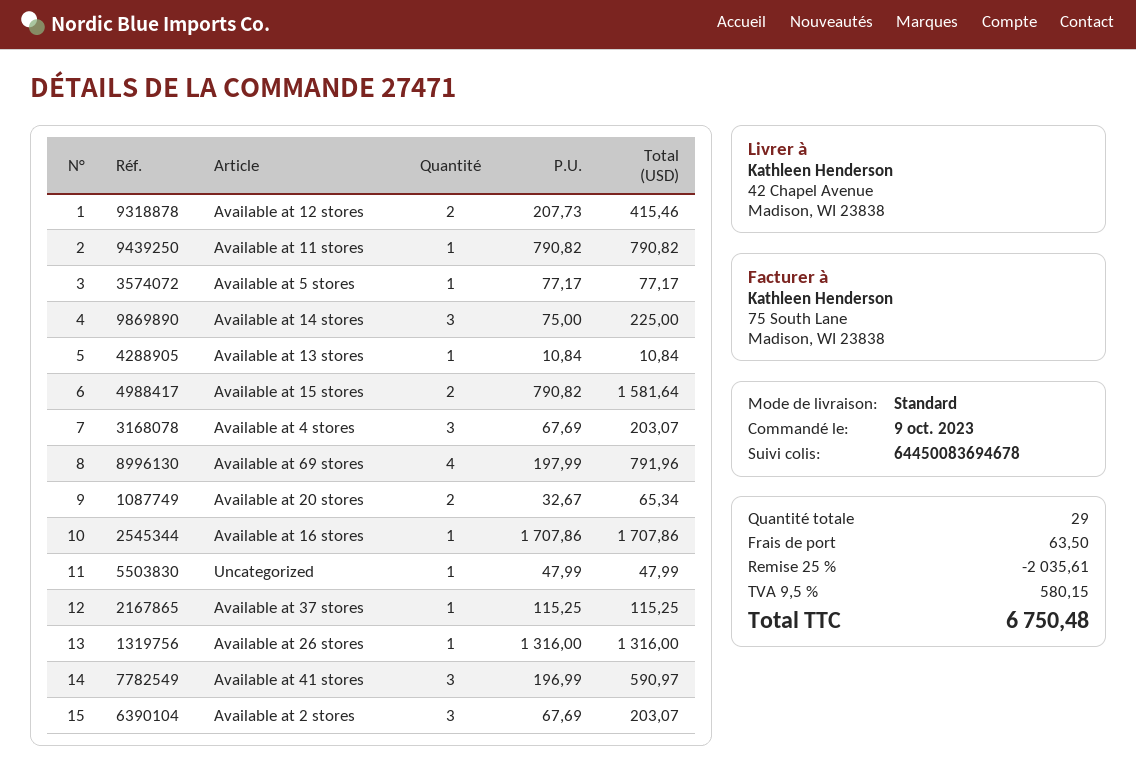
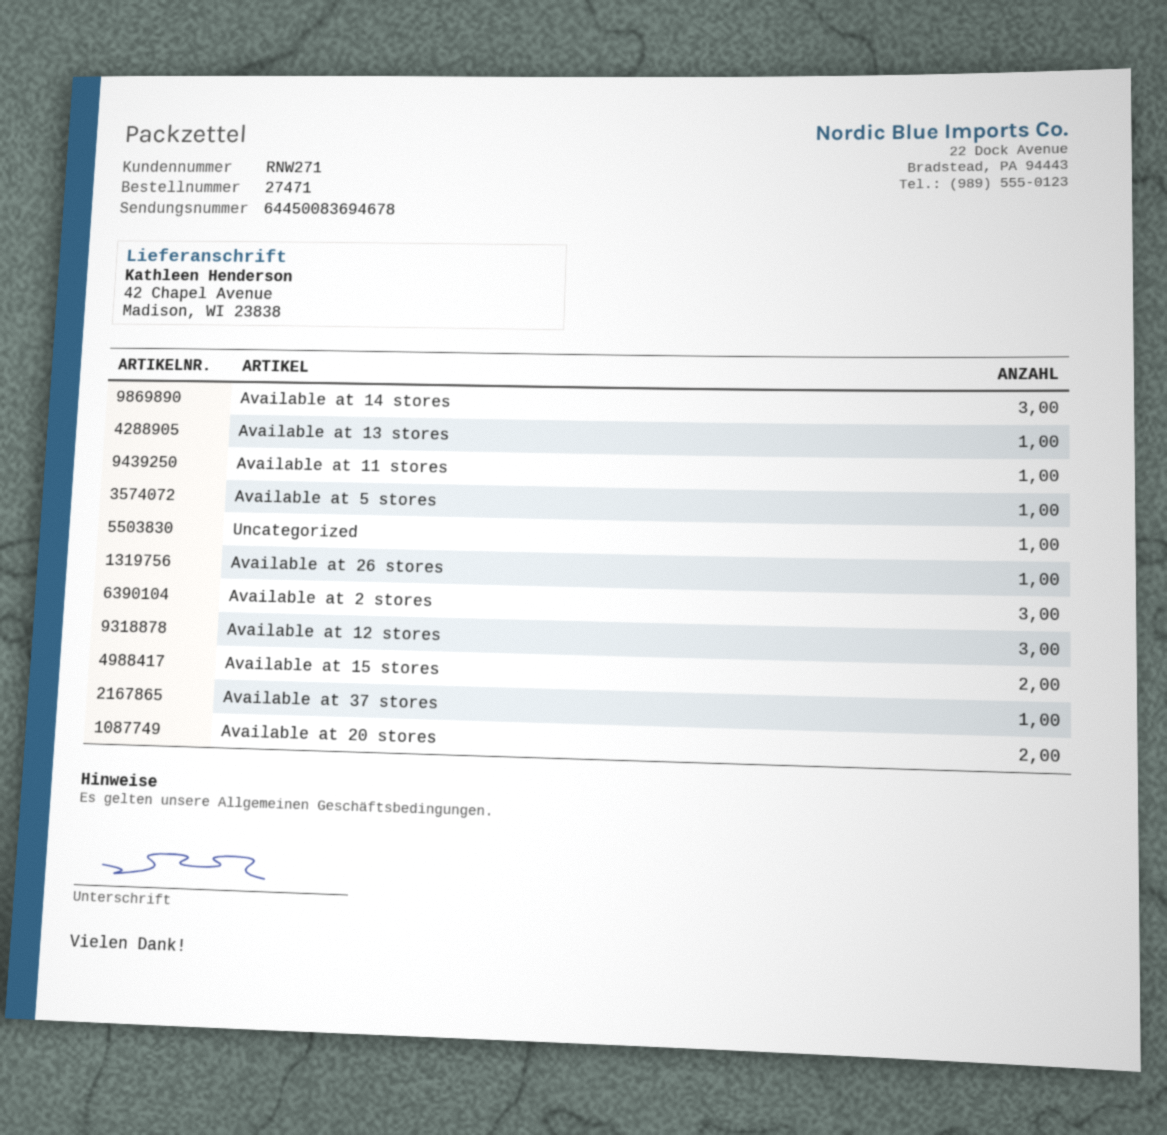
Available at 12 stores: 2 -> 3
Available at 4 stores: 3 -> none
Available at 69 stores: 4 -> none
Available at 16 stores: 1 -> none
Available at 41 stores: 3 -> none

